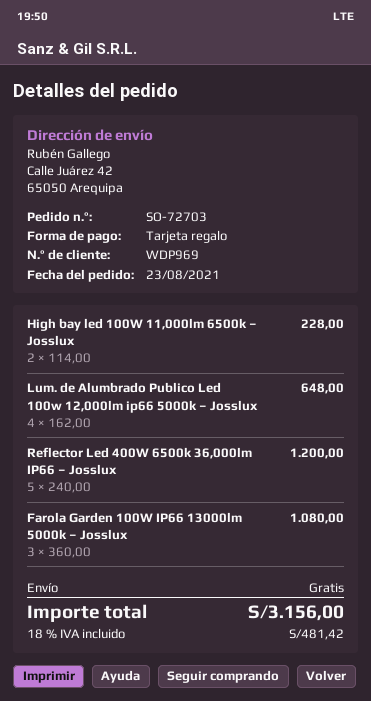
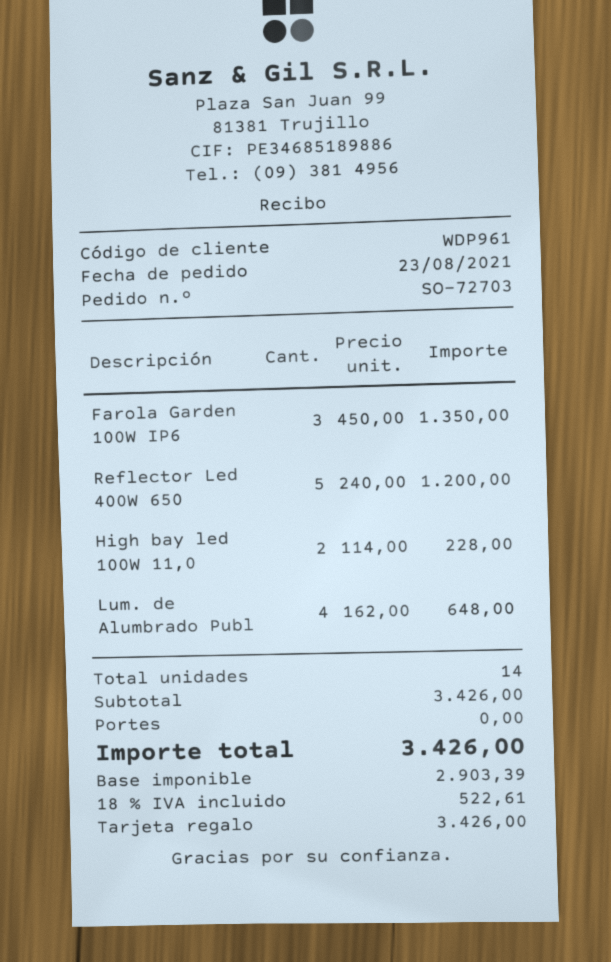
customer number: WDP969 -> WDP961
Farola Garden 100W IP66 13000lm 5000k – Josslux: 3 x 360.00 = 1080.00 -> 3 x 450.00 = 1350.00
tax: 18% = 481.42 -> 18% = 522.61
total: 3156.00 -> 3426.00

